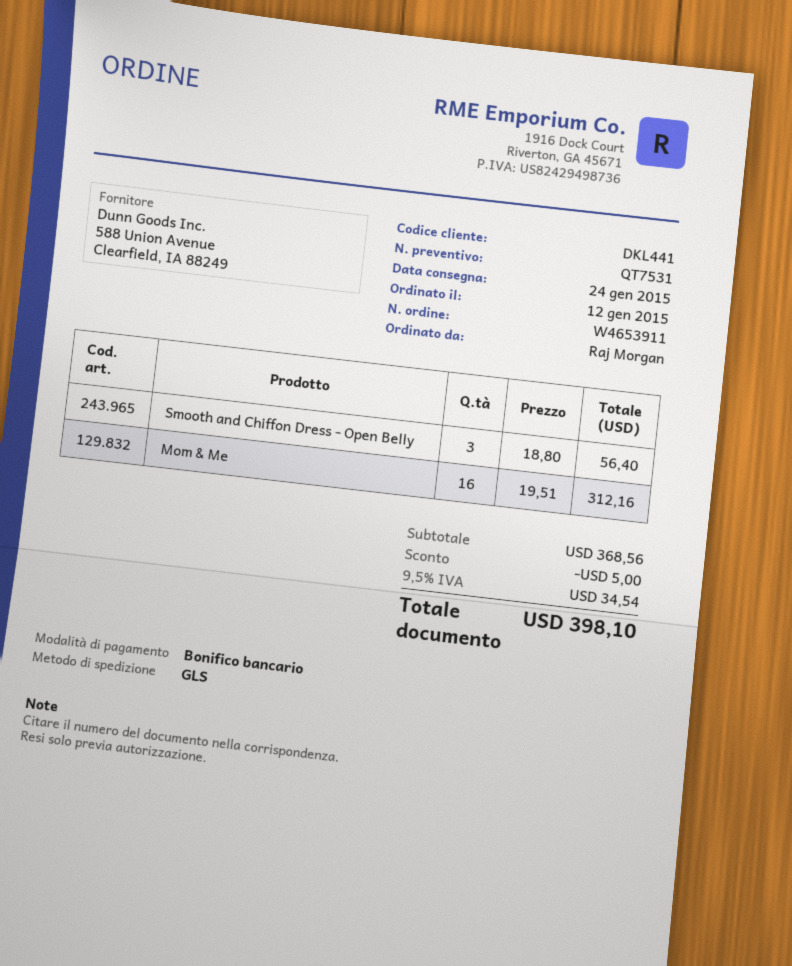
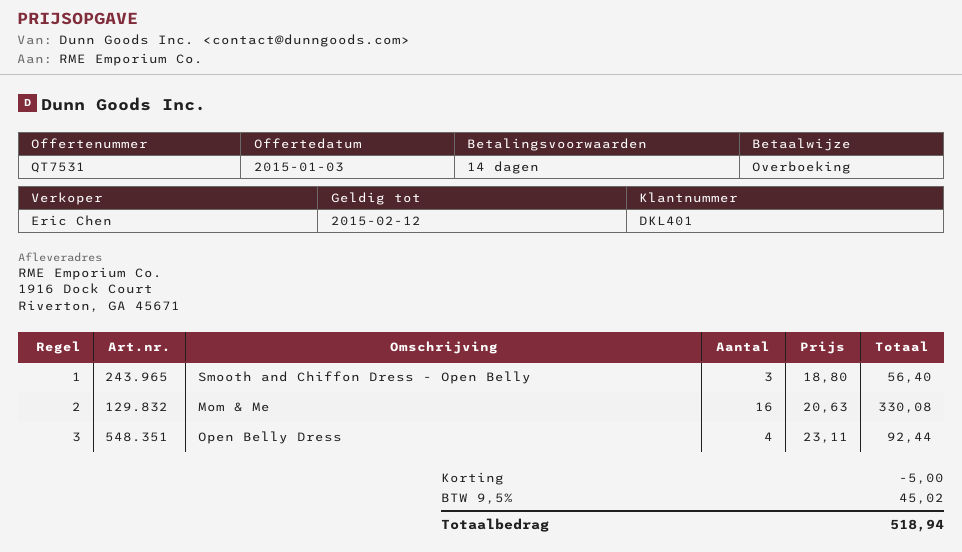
customer number: DKL441 -> DKL401
Mom & Me: 16 x 19.51 = 312.16 -> 16 x 20.63 = 330.08
Open Belly Dress: none -> 4 x 23.11 = 92.44
tax: 9.5% = 34.54 -> 9.5% = 45.02
total: 398.10 -> 518.94

